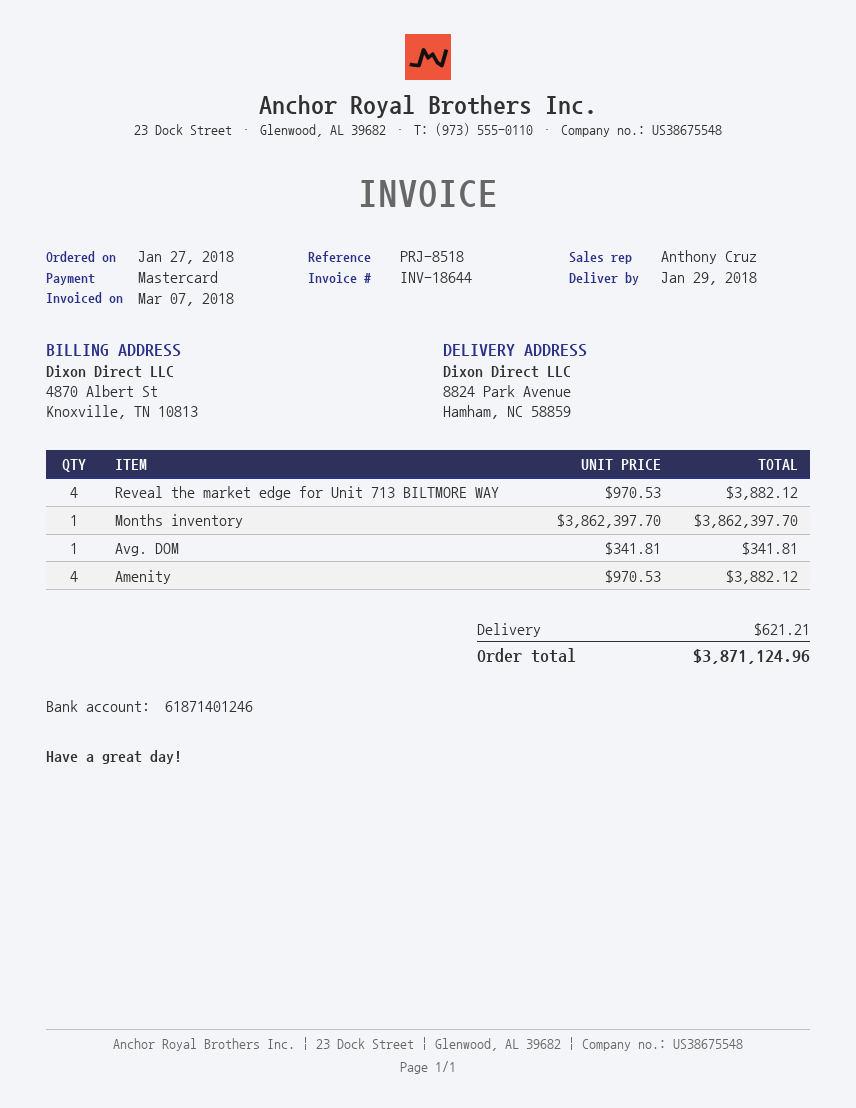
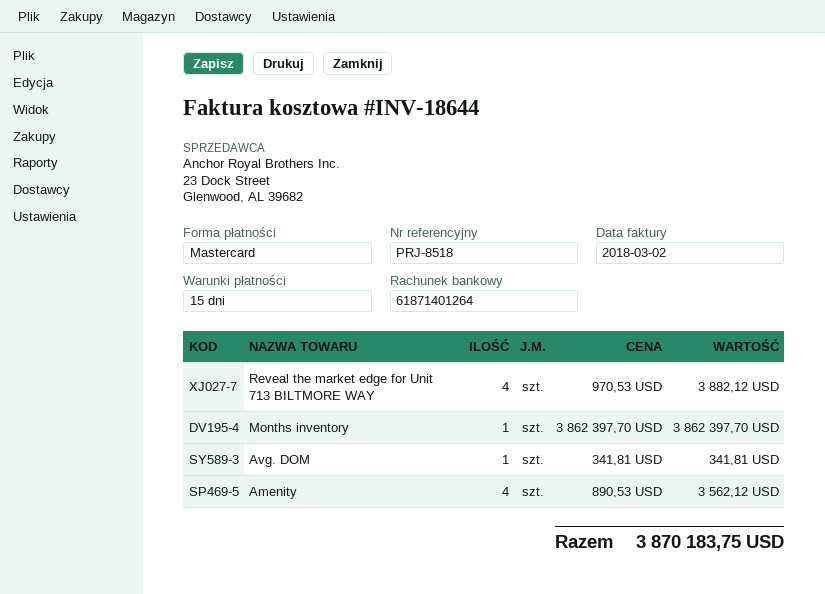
invoice date: 2018-03-07 -> 2018-03-02
bank account: 61871401246 -> 61871401264
Amenity: 4 x 970.53 = 3882.12 -> 4 x 890.53 = 3562.12
shipping: 621.21 -> none
total: 3871124.96 -> 3870183.75

